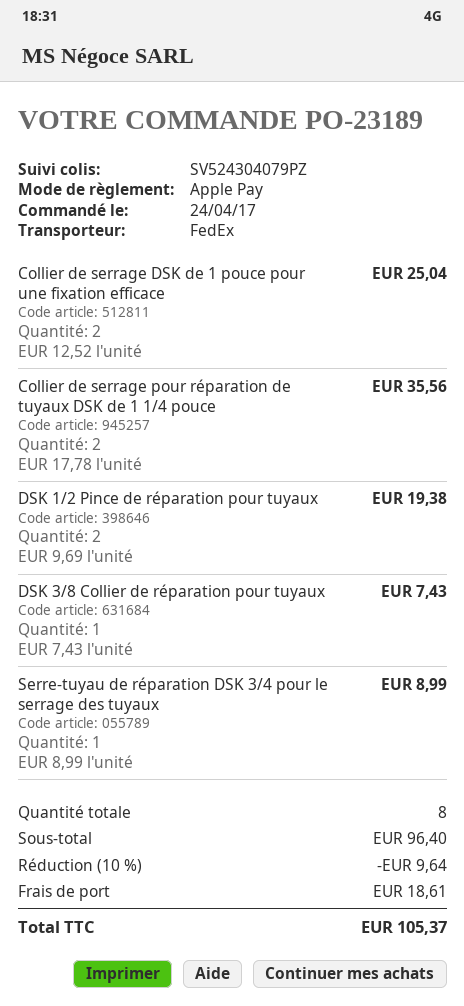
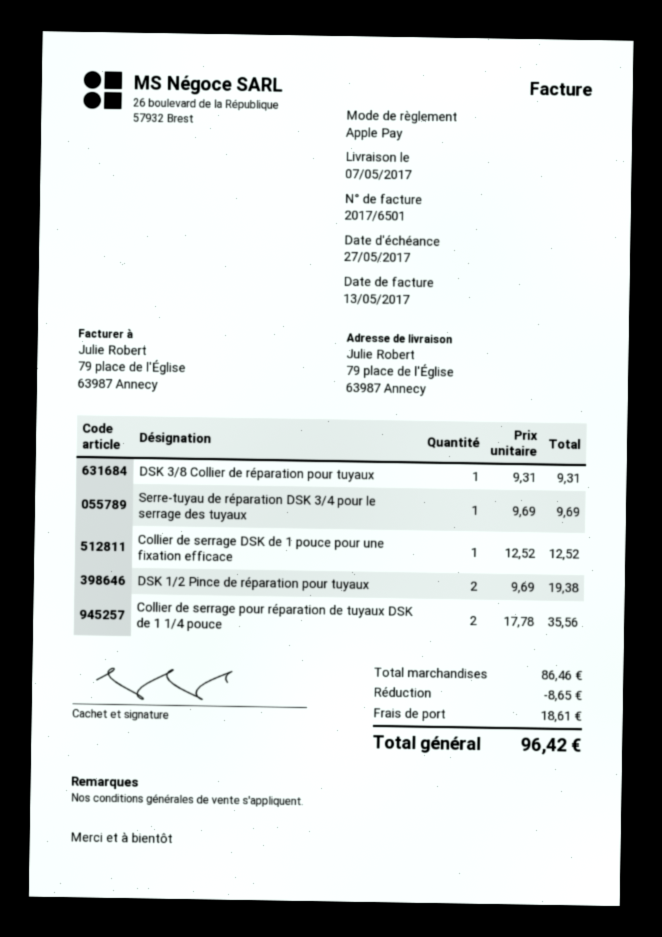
Collier de serrage DSK de 1 pouce pour une fixation efficace: 2 x 12.52 = 25.04 -> 1 x 12.52 = 12.52
DSK 3/8 Collier de réparation pour tuyaux: 1 x 7.43 = 7.43 -> 1 x 9.31 = 9.31
Serre-tuyau de réparation DSK 3/4 pour le serrage des tuyaux: 1 x 8.99 = 8.99 -> 1 x 9.69 = 9.69
subtotal: 96.40 -> 86.46
discount: 9.64 -> 8.65
total: 105.37 -> 96.42

